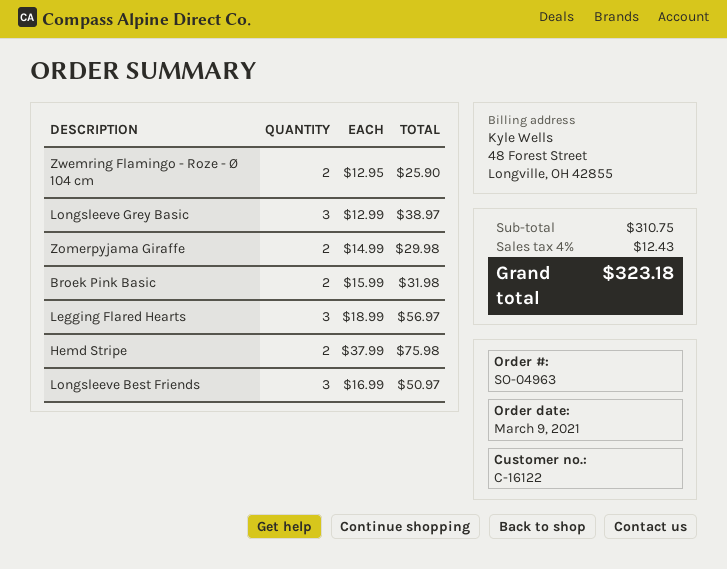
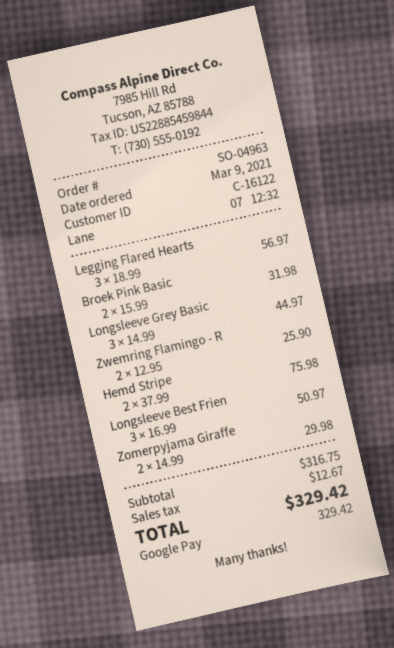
Longsleeve Grey Basic: 3 x 12.99 = 38.97 -> 3 x 14.99 = 44.97
subtotal: 310.75 -> 316.75
tax: 12.43 -> 12.67
total: 323.18 -> 329.42

